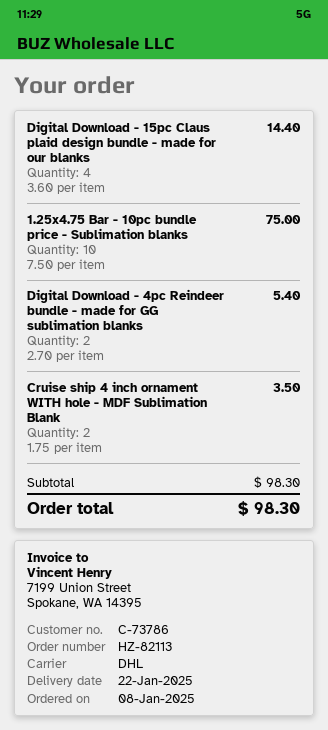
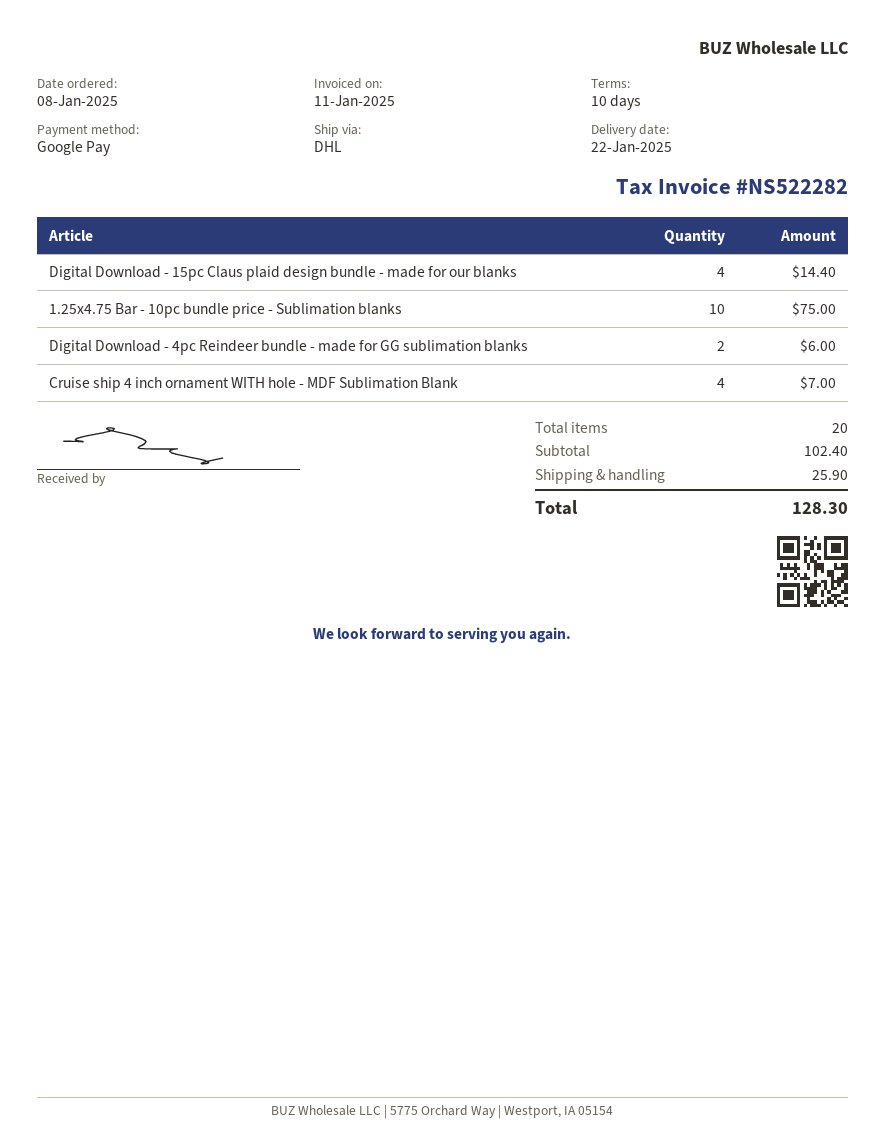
Digital Download - 4pc Reindeer bundle - made for GG sublimation blanks: 2 for 5.40 -> 2 for 6.00
Cruise ship 4 inch ornament WITH hole - MDF Sublimation Blank: 2 for 3.50 -> 4 for 7.00
subtotal: 98.30 -> 102.40
shipping: none -> 25.90
total: 98.30 -> 128.30

